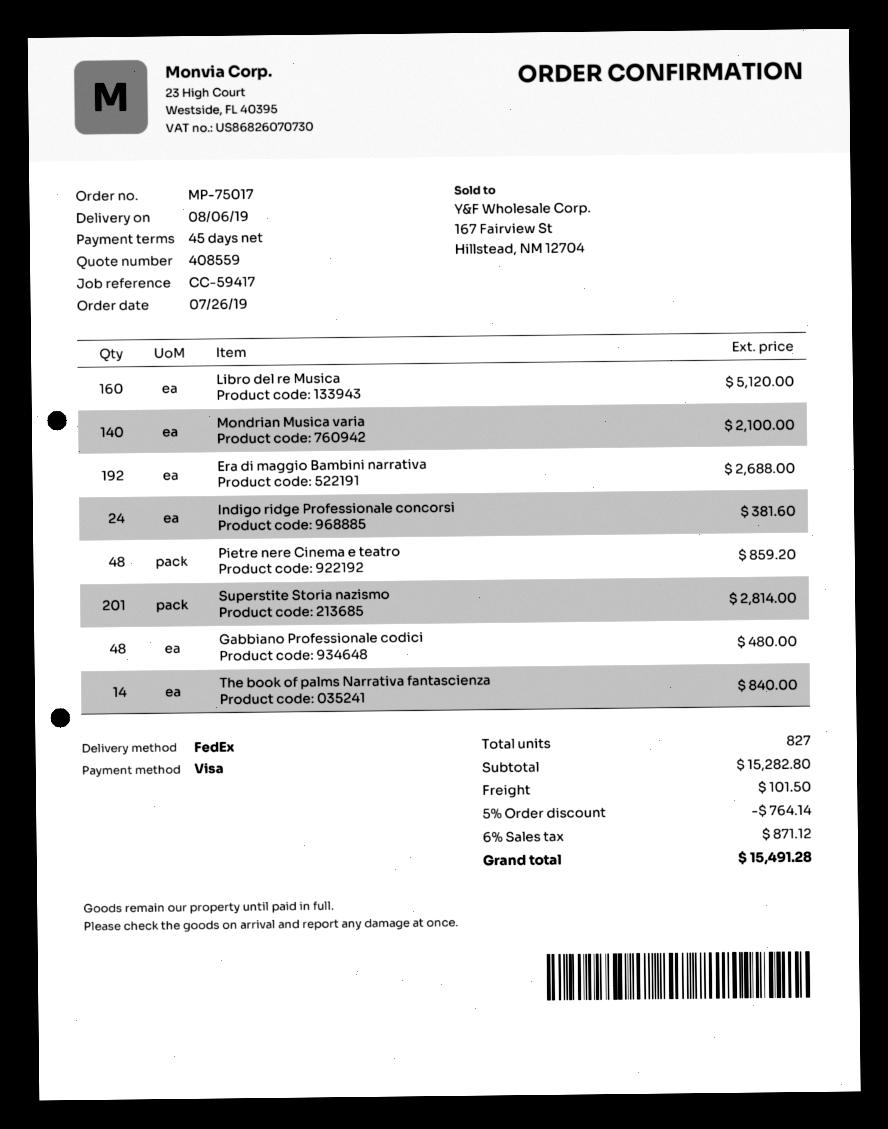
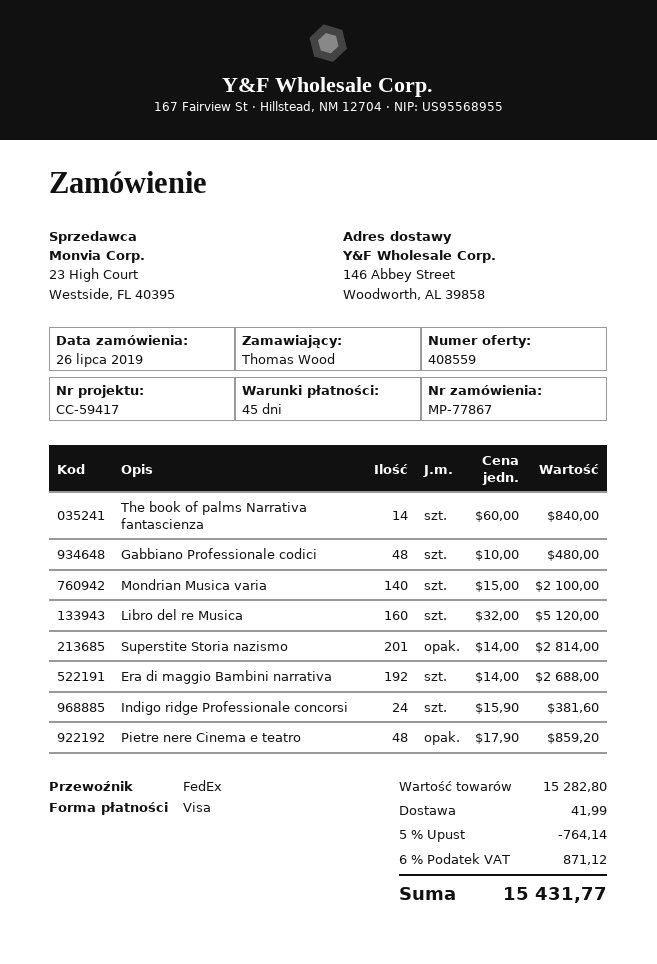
order number: MP-75017 -> MP-77867
shipping: 101.50 -> 41.99
total: 15491.28 -> 15431.77

